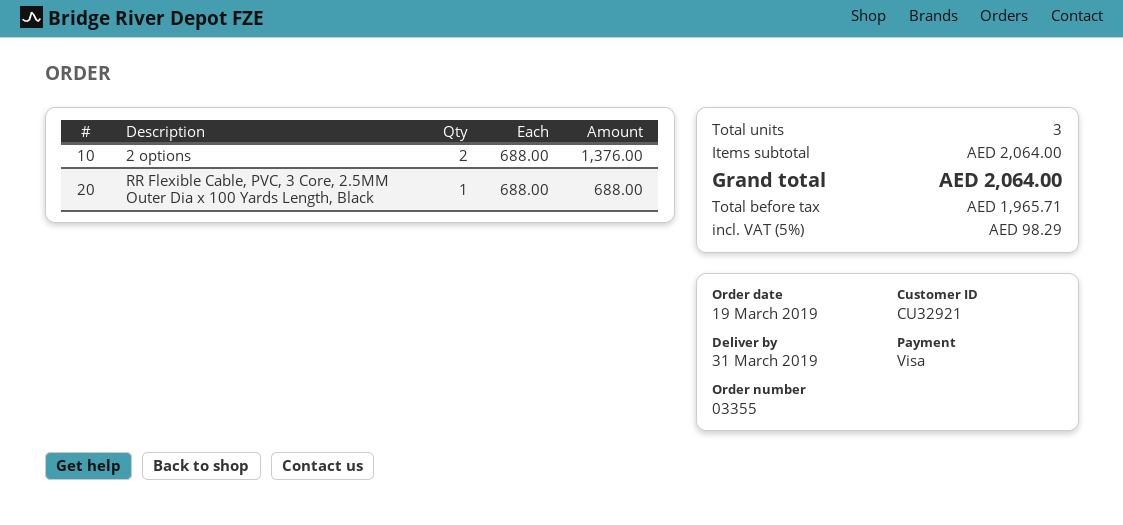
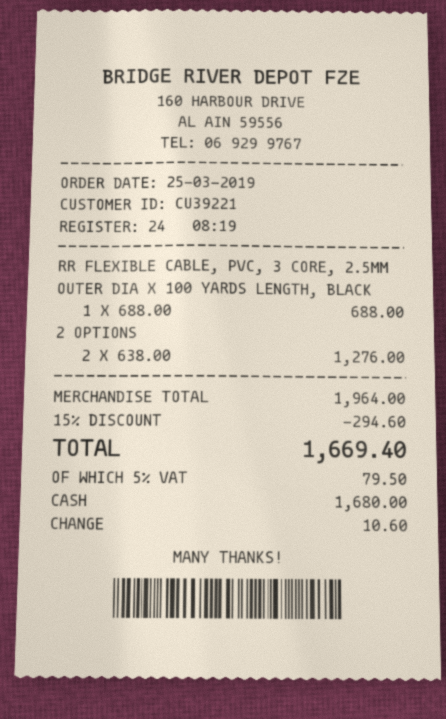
order date: 2019-03-19 -> 2019-03-25
customer number: CU32921 -> CU39221
payment method: Visa -> cash
2 options: 2 x 688.00 = 1376.00 -> 2 x 638.00 = 1276.00
subtotal: 2064.00 -> 1964.00
discount: none -> 15% = 294.60
tax: 5% = 98.29 -> 5% = 79.50
total: 2064.00 -> 1669.40

